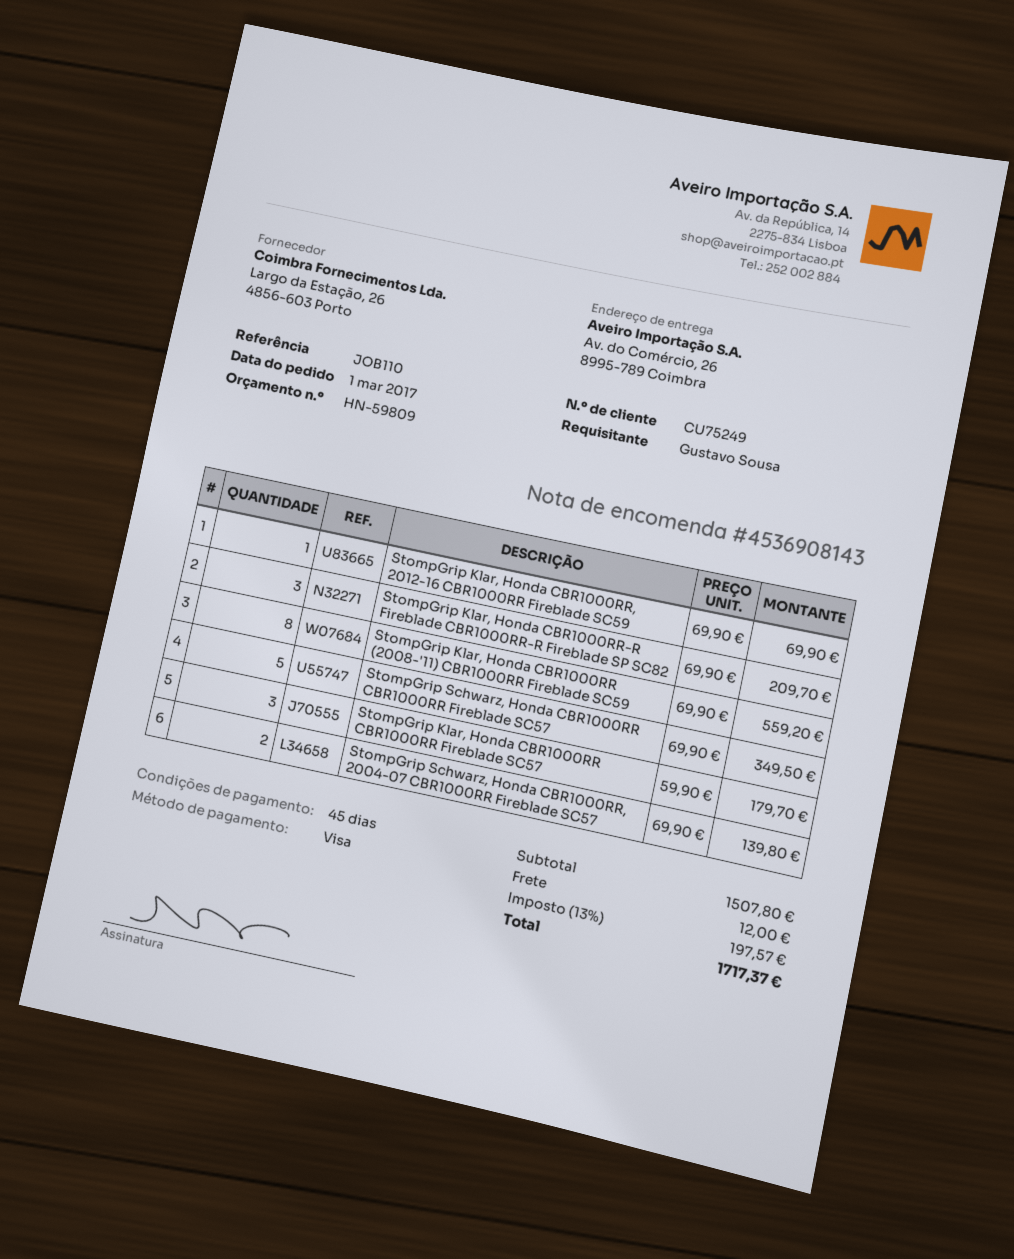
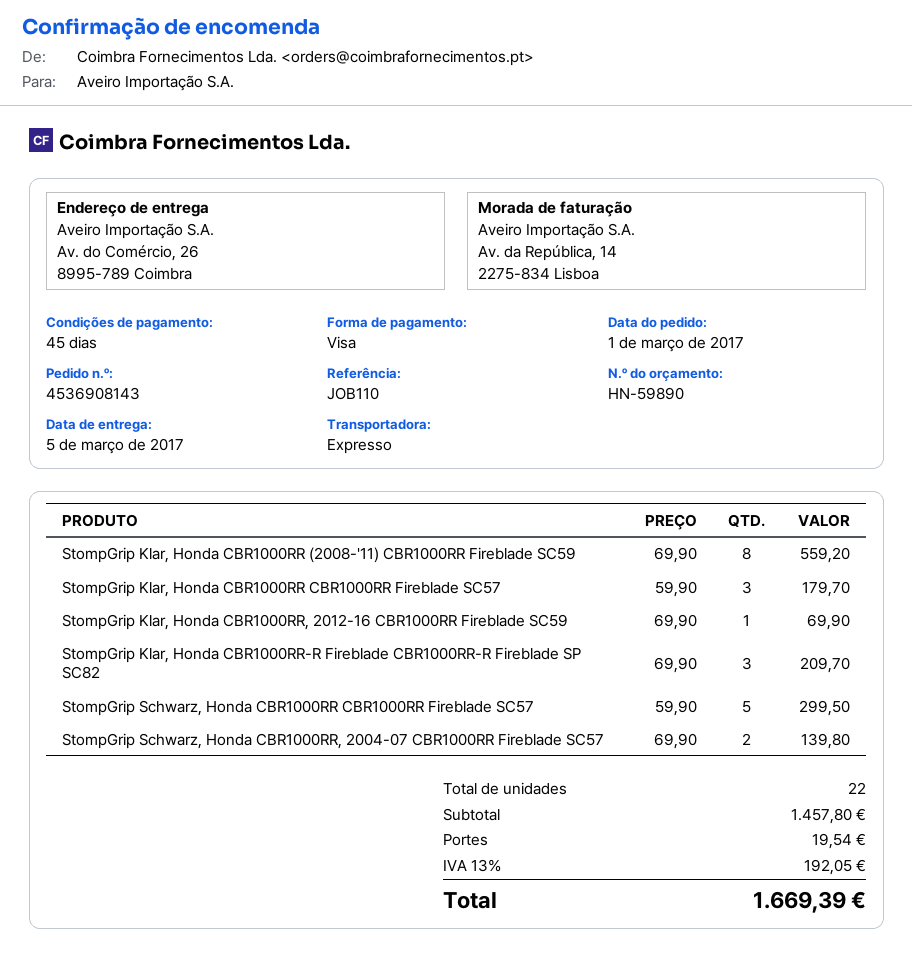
quote number: HN-59809 -> HN-59890
StompGrip Schwarz, Honda CBR1000RR CBR1000RR Fireblade SC57: 5 x 69.90 = 349.50 -> 5 x 59.90 = 299.50
subtotal: 1507.80 -> 1457.80
shipping: 12.00 -> 19.54
tax: 13% = 197.57 -> 13% = 192.05
total: 1717.37 -> 1669.39

